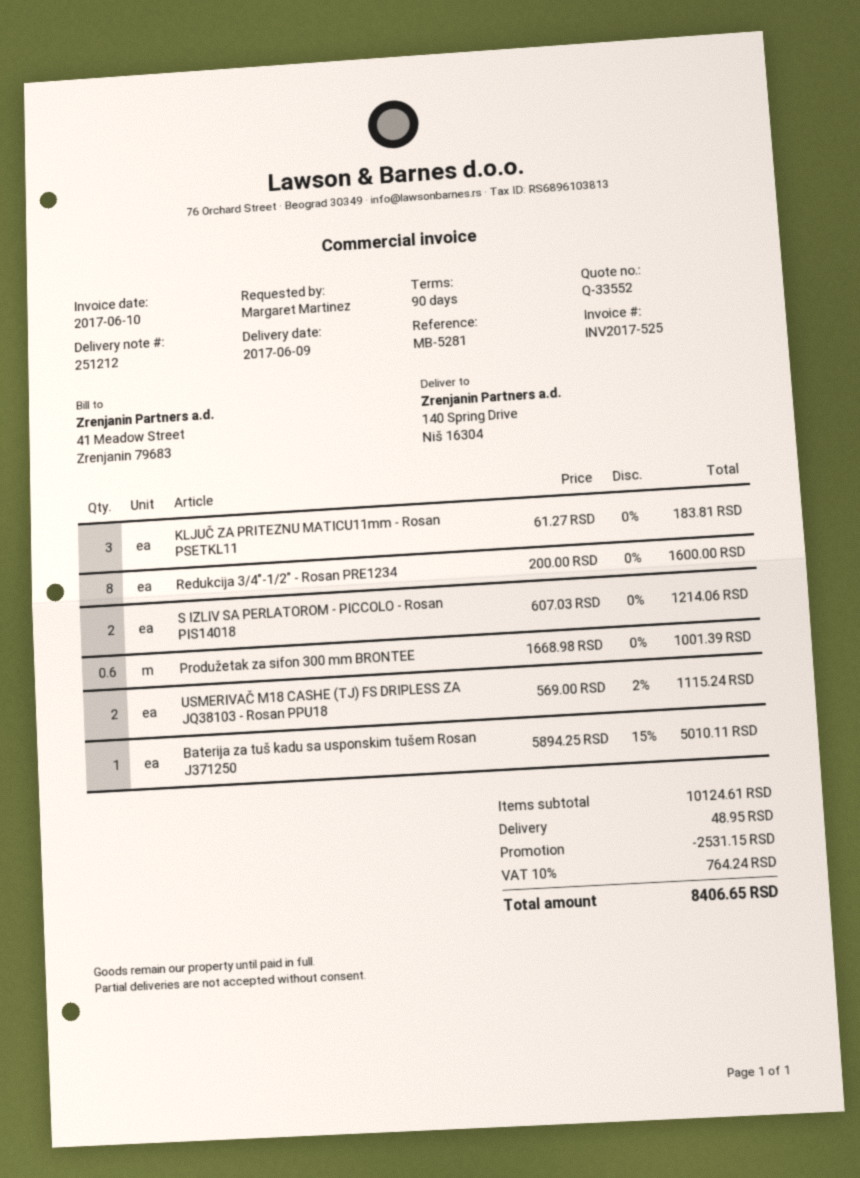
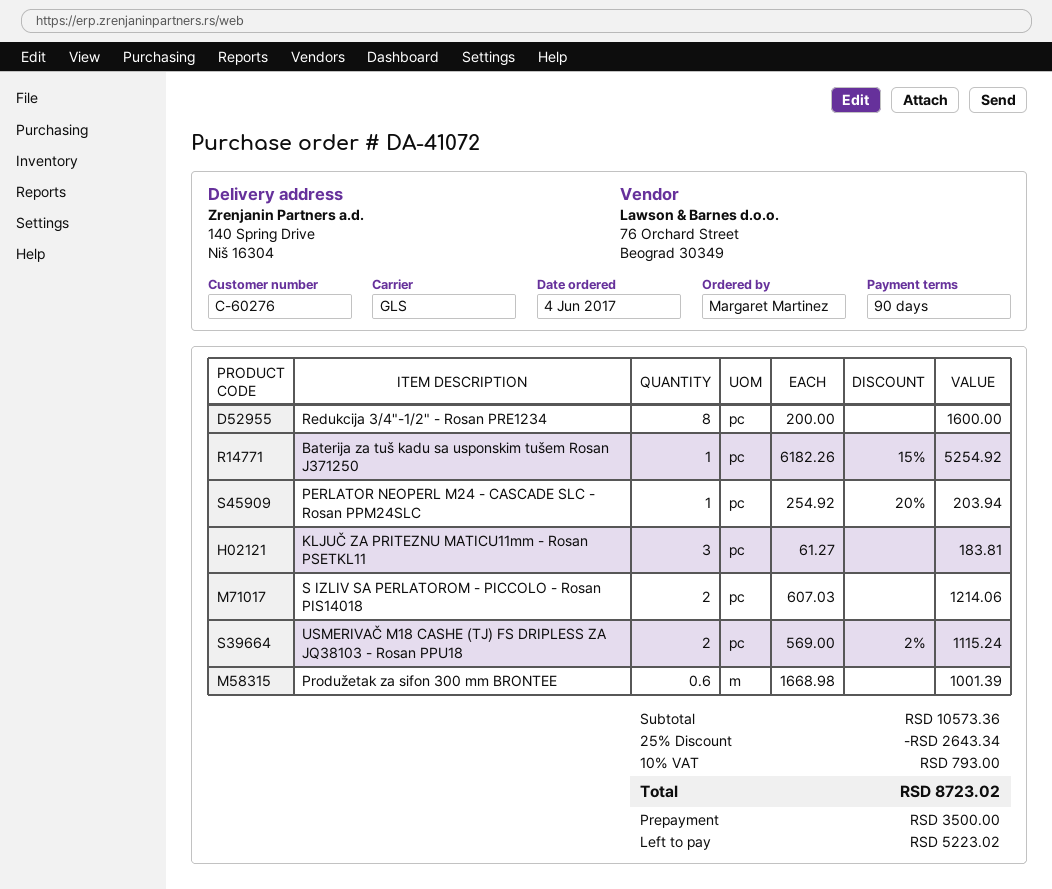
Baterija za tuš kadu sa usponskim tušem Rosan J371250: 1 x 5894.25 - 15% = 5010.11 -> 1 x 6182.26 - 15% = 5254.92
PERLATOR NEOPERL M24 - CASCADE SLC - Rosan PPM24SLC: none -> 1 x 254.92 - 20% = 203.94
subtotal: 10124.61 -> 10573.36
discount: 2531.15 -> 2643.34
shipping: 48.95 -> none
tax: 10% = 764.24 -> 10% = 793.00
total: 8406.65 -> 8723.02

